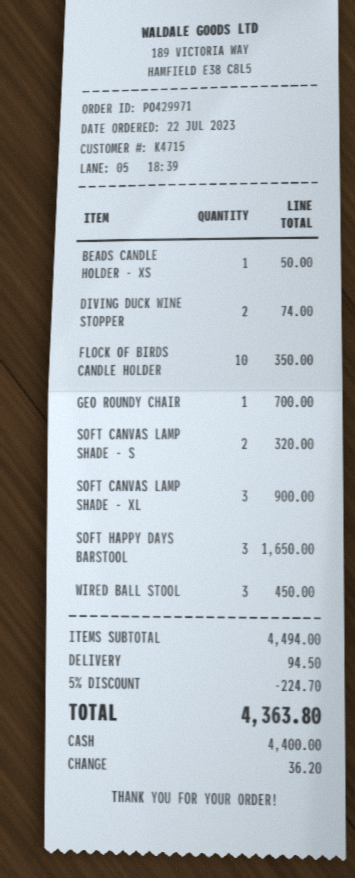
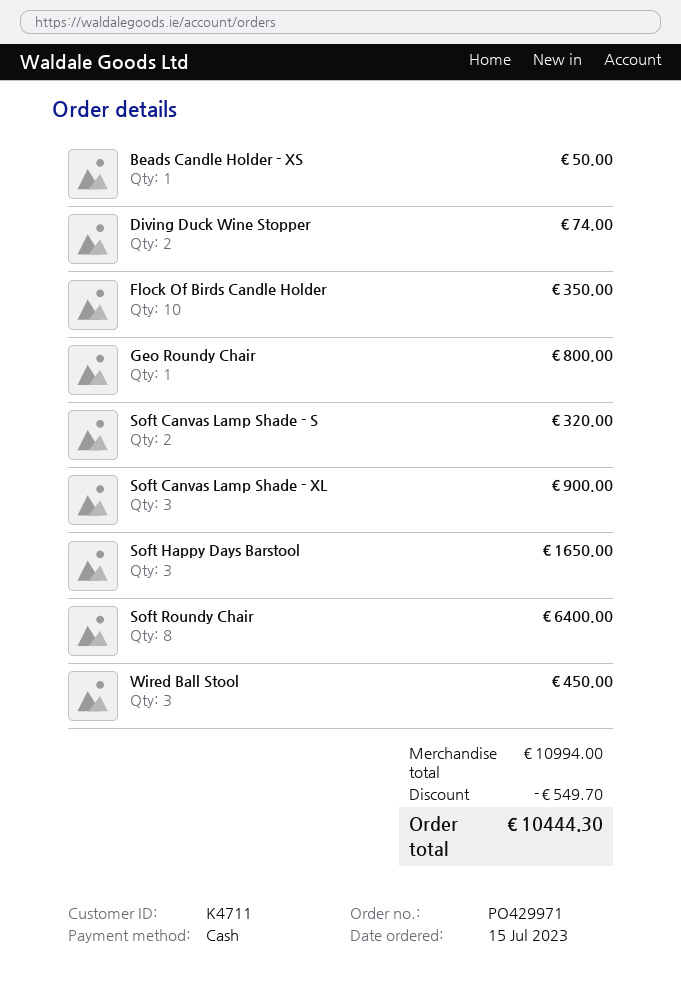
order date: 2023-07-22 -> 2023-07-15
customer number: K4715 -> K4711
GEO ROUNDY CHAIR: 1 for 700.00 -> 1 for 800.00
Soft Roundy Chair: none -> 8 for 6400.00
subtotal: 4494.00 -> 10994.00
discount: 224.70 -> 549.70
shipping: 94.50 -> none
total: 4363.80 -> 10444.30

